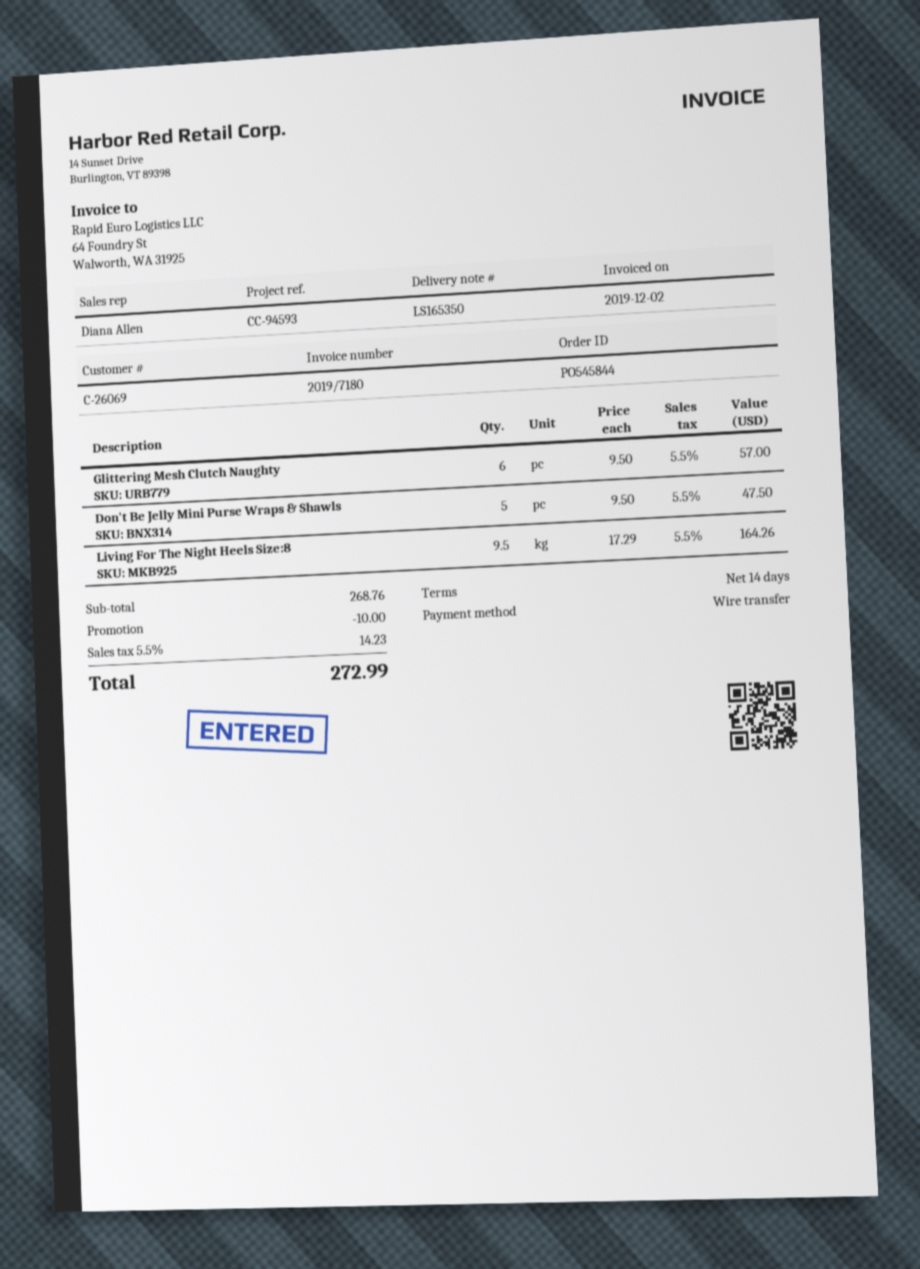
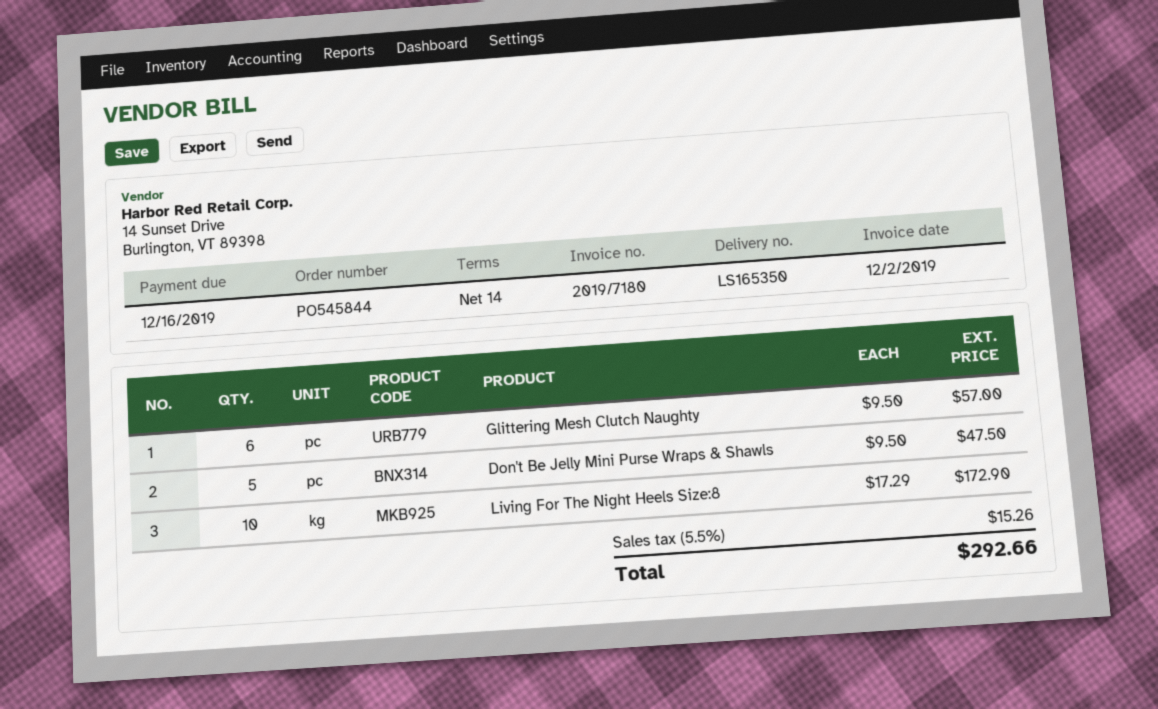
Living For The Night Heels Size:8: 9.5 x 17.29 = 164.26 -> 10 x 17.29 = 172.90
discount: 10.00 -> none
tax: 5.5% = 14.23 -> 5.5% = 15.26
total: 272.99 -> 292.66

